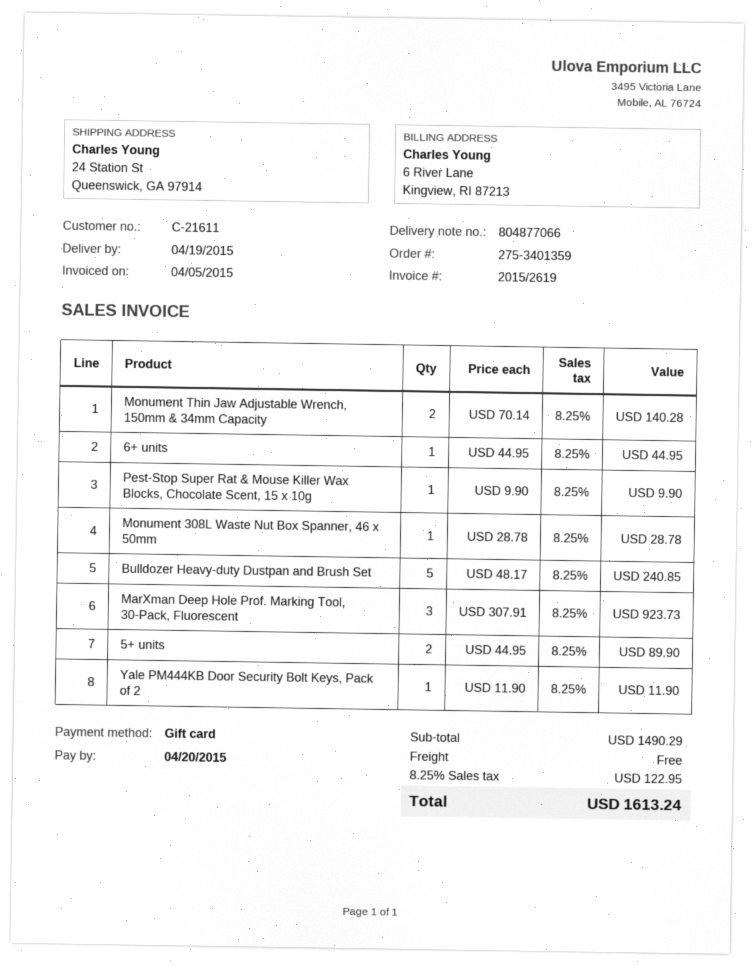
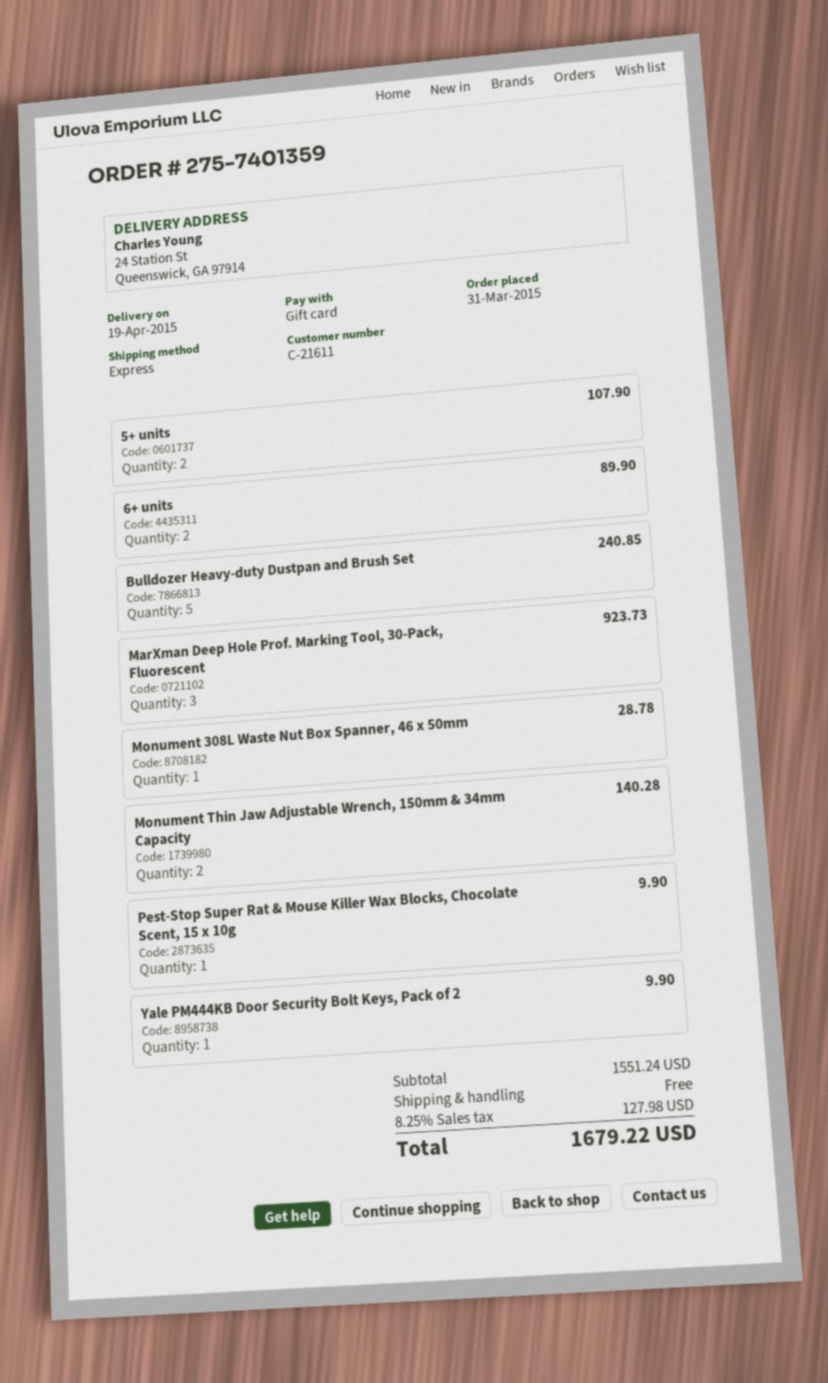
order number: 275-3401359 -> 275-7401359
6+ units: 1 for 44.95 -> 2 for 89.90
5+ units: 2 for 89.90 -> 2 for 107.90
Yale PM444KB Door Security Bolt Keys, Pack of 2: 1 for 11.90 -> 1 for 9.90
subtotal: 1490.29 -> 1551.24
tax: 8.25% = 122.95 -> 8.25% = 127.98
total: 1613.24 -> 1679.22

